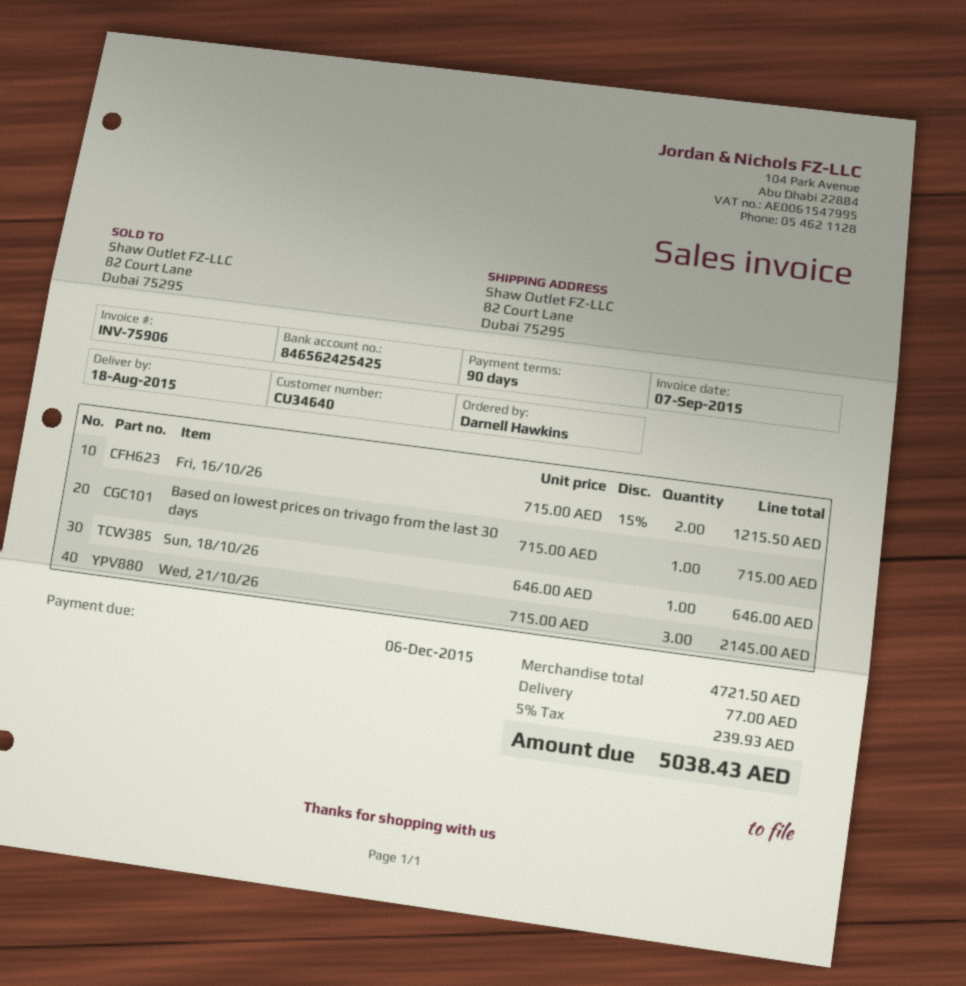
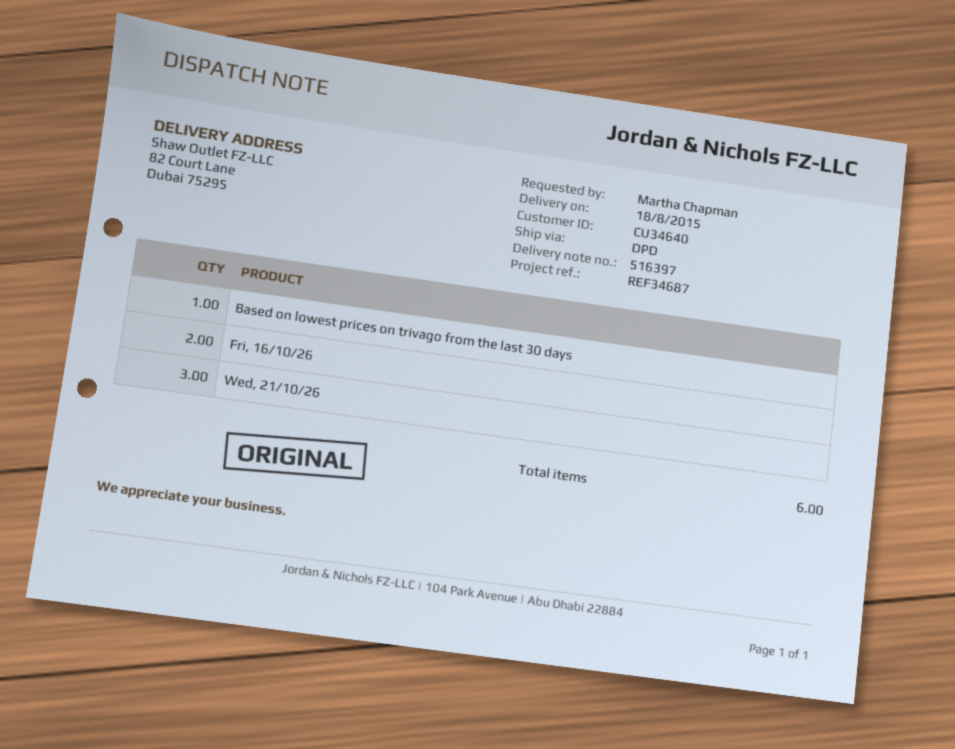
ordered by: Darnell Hawkins -> Martha Chapman
Sun, 18/10/26: 1 -> none

